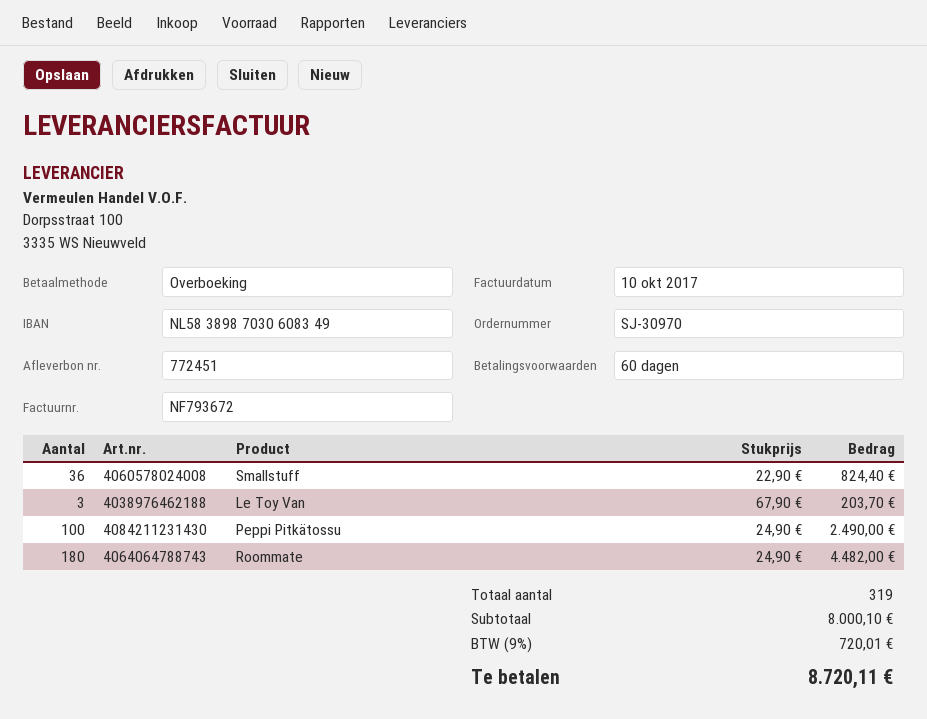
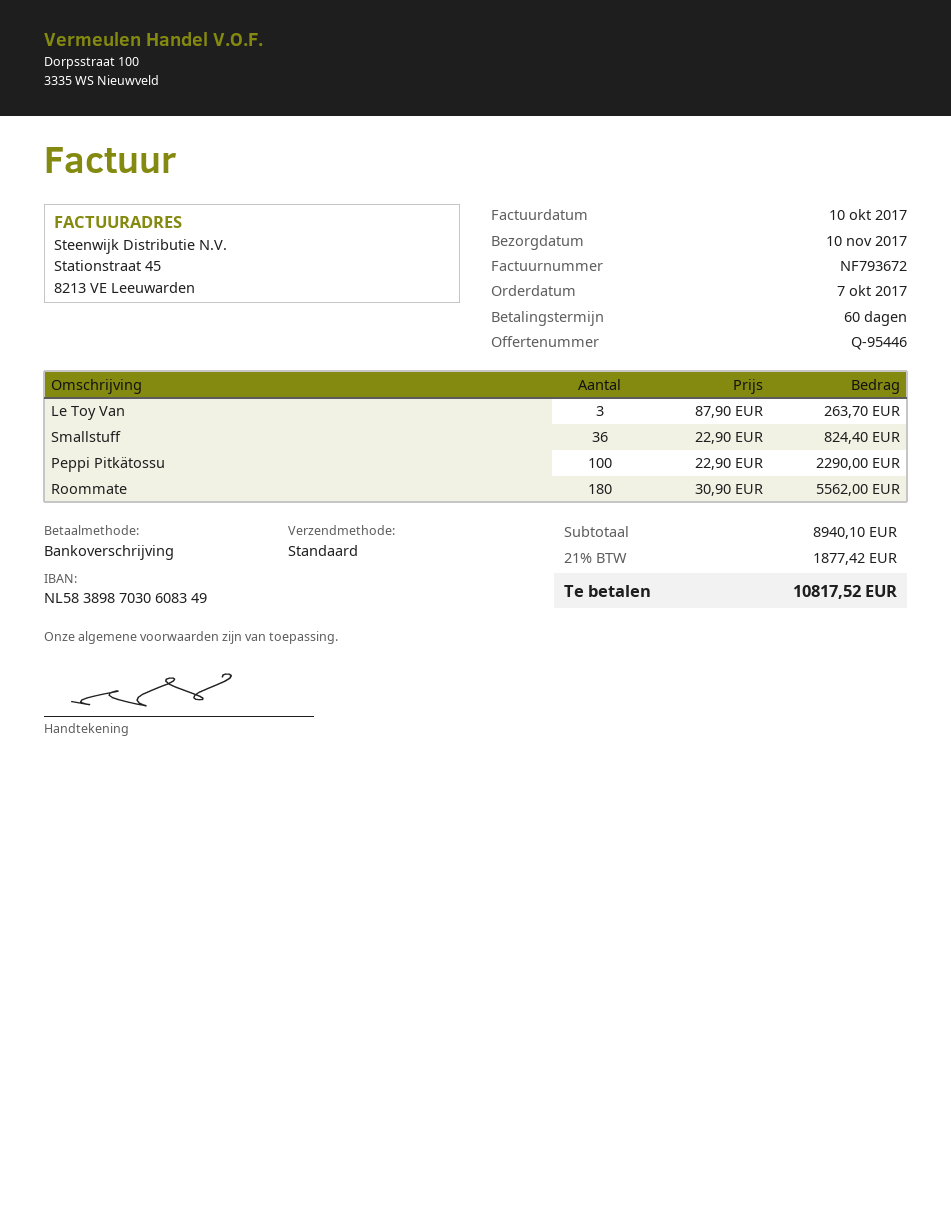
Le Toy Van: 3 x 67.90 = 203.70 -> 3 x 87.90 = 263.70
Peppi Pitkätossu: 100 x 24.90 = 2490.00 -> 100 x 22.90 = 2290.00
Roommate: 180 x 24.90 = 4482.00 -> 180 x 30.90 = 5562.00
subtotal: 8000.10 -> 8940.10
tax: 9% = 720.01 -> 21% = 1877.42
total: 8720.11 -> 10817.52

